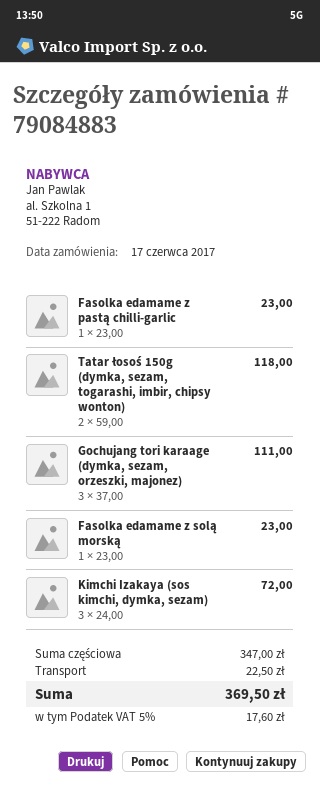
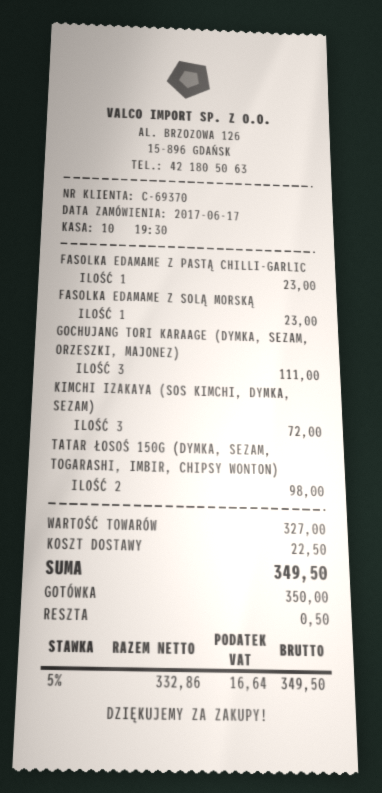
Tatar łosoś 150g (dymka, sezam, togarashi, imbir, chipsy wonton): 2 for 118.00 -> 2 for 98.00
subtotal: 347.00 -> 327.00
tax: 5% = 17.60 -> 5% = 16.64
total: 369.50 -> 349.50

